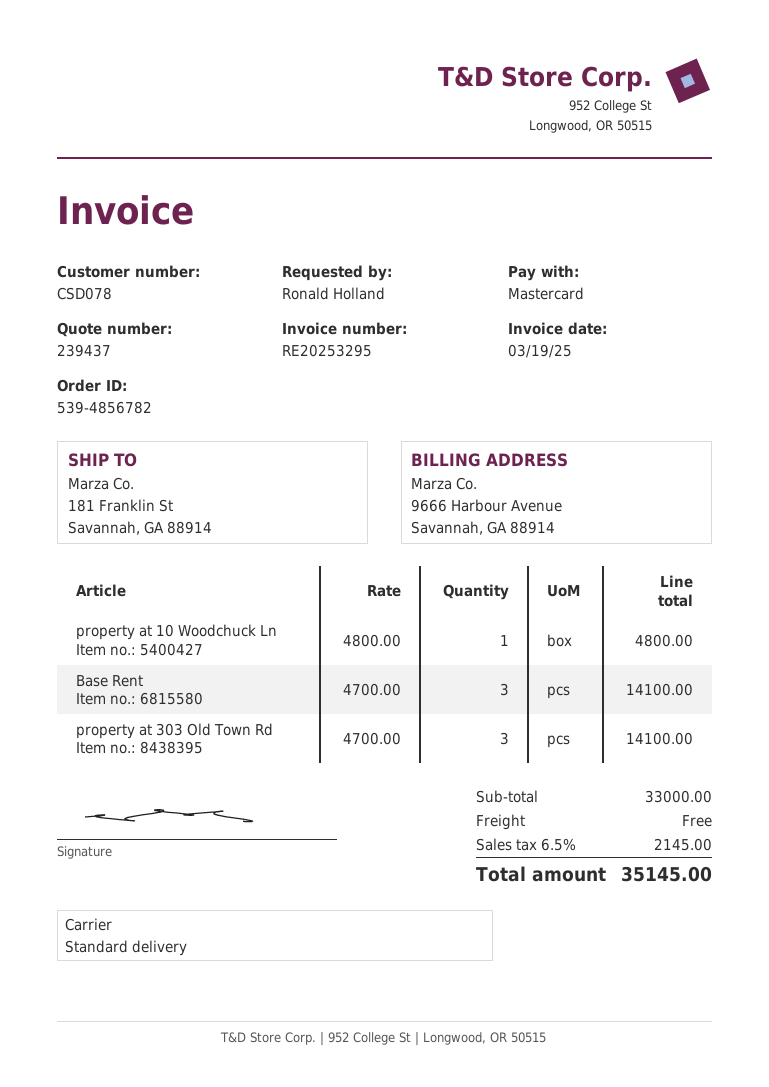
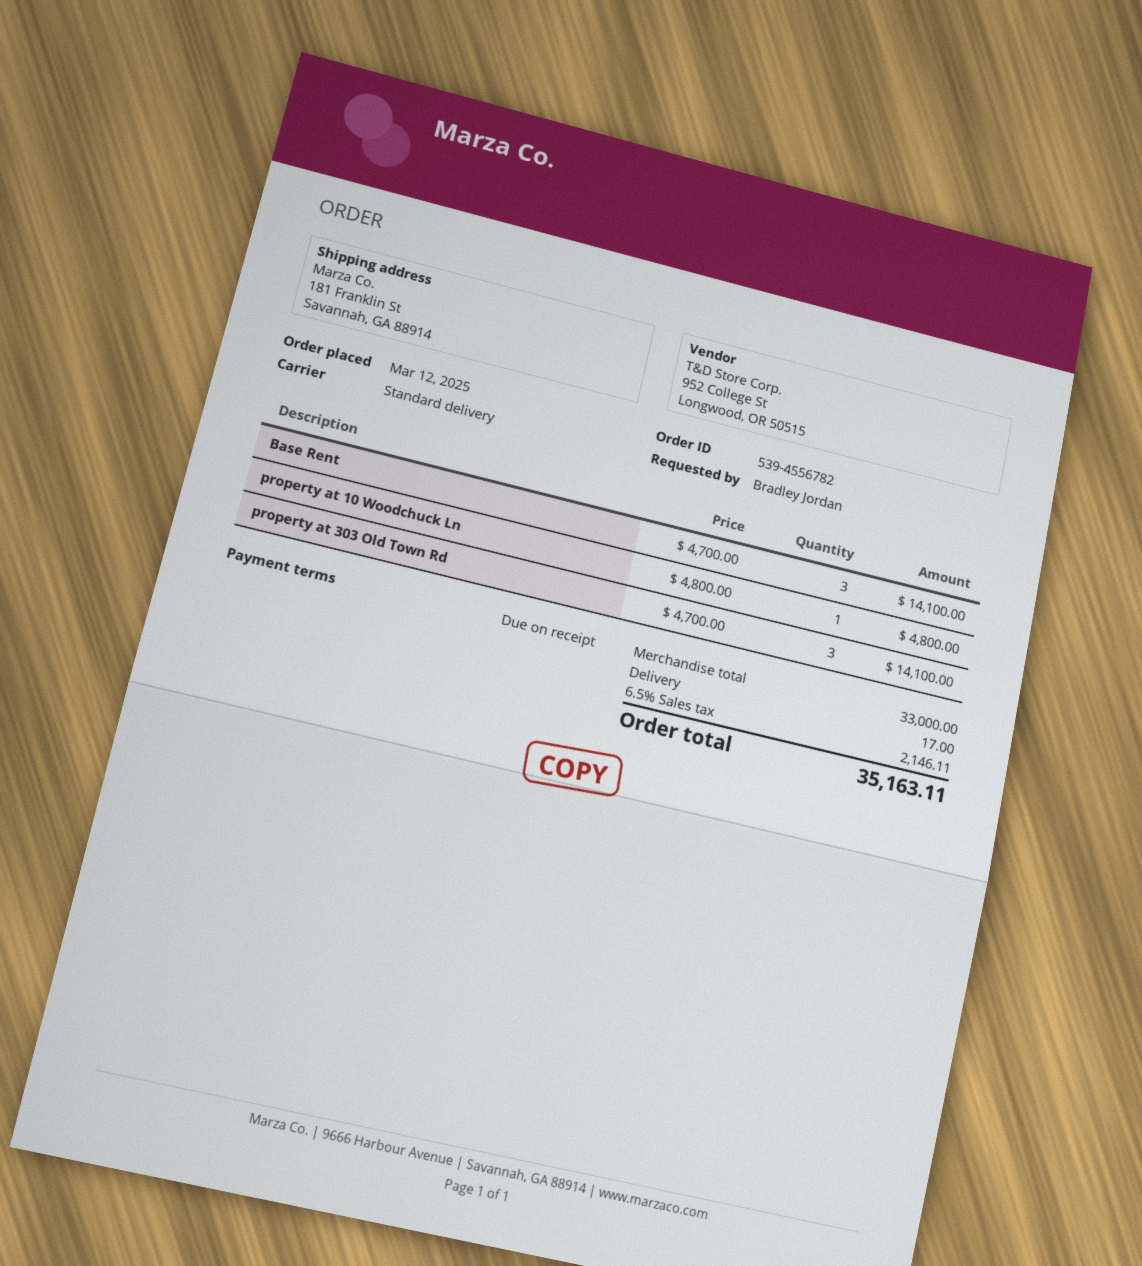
order number: 539-4856782 -> 539-4556782
ordered by: Ronald Holland -> Bradley Jordan
shipping: 0.00 -> 17.00
tax: 6.5% = 2145.00 -> 6.5% = 2146.11
total: 35145.00 -> 35163.11

